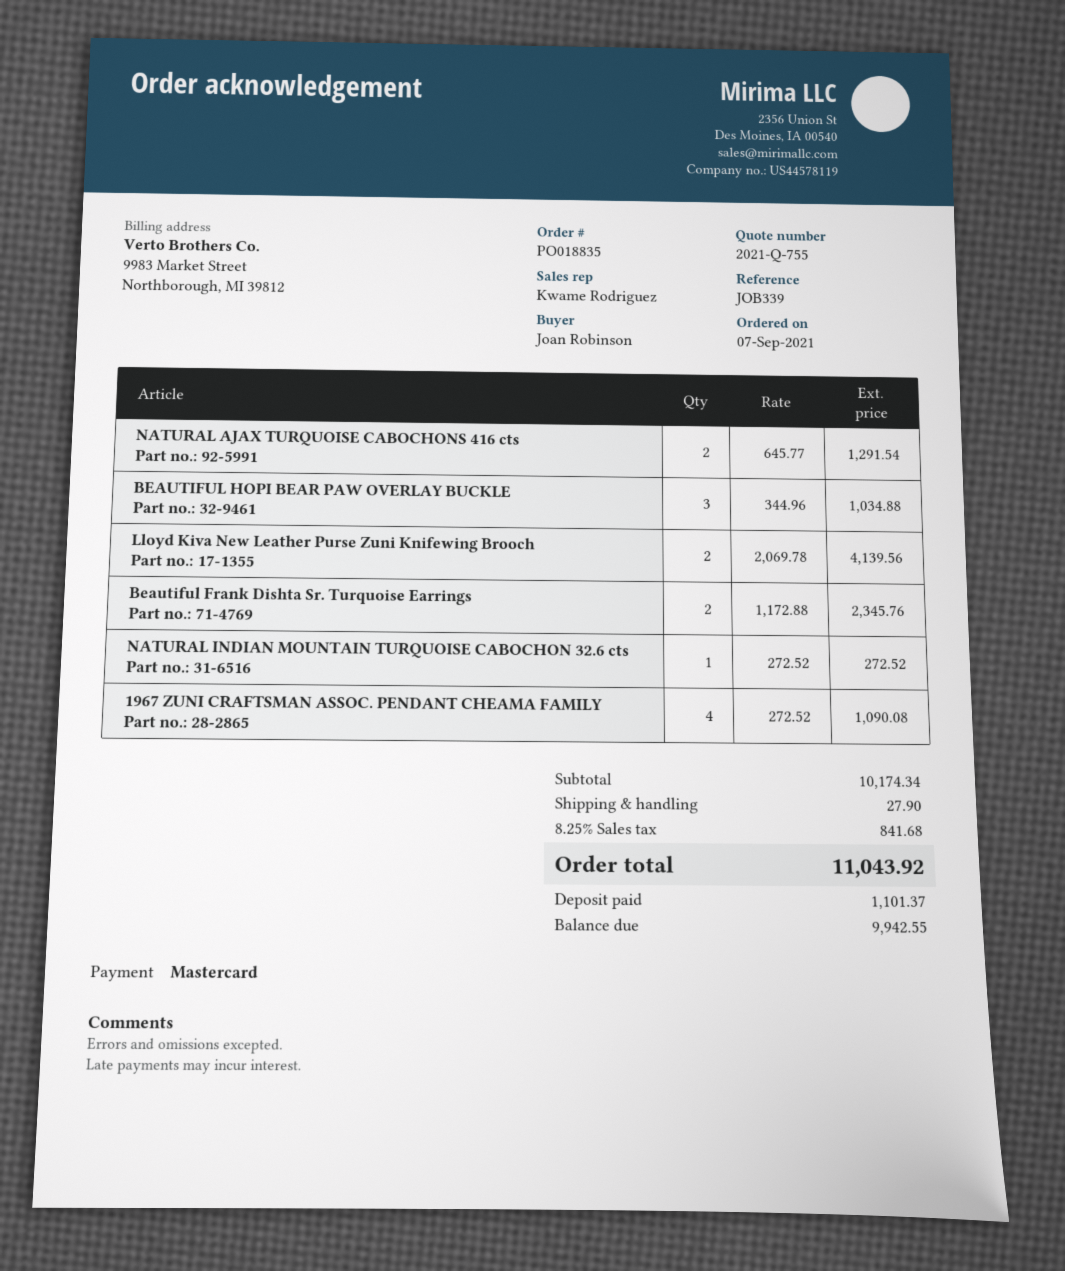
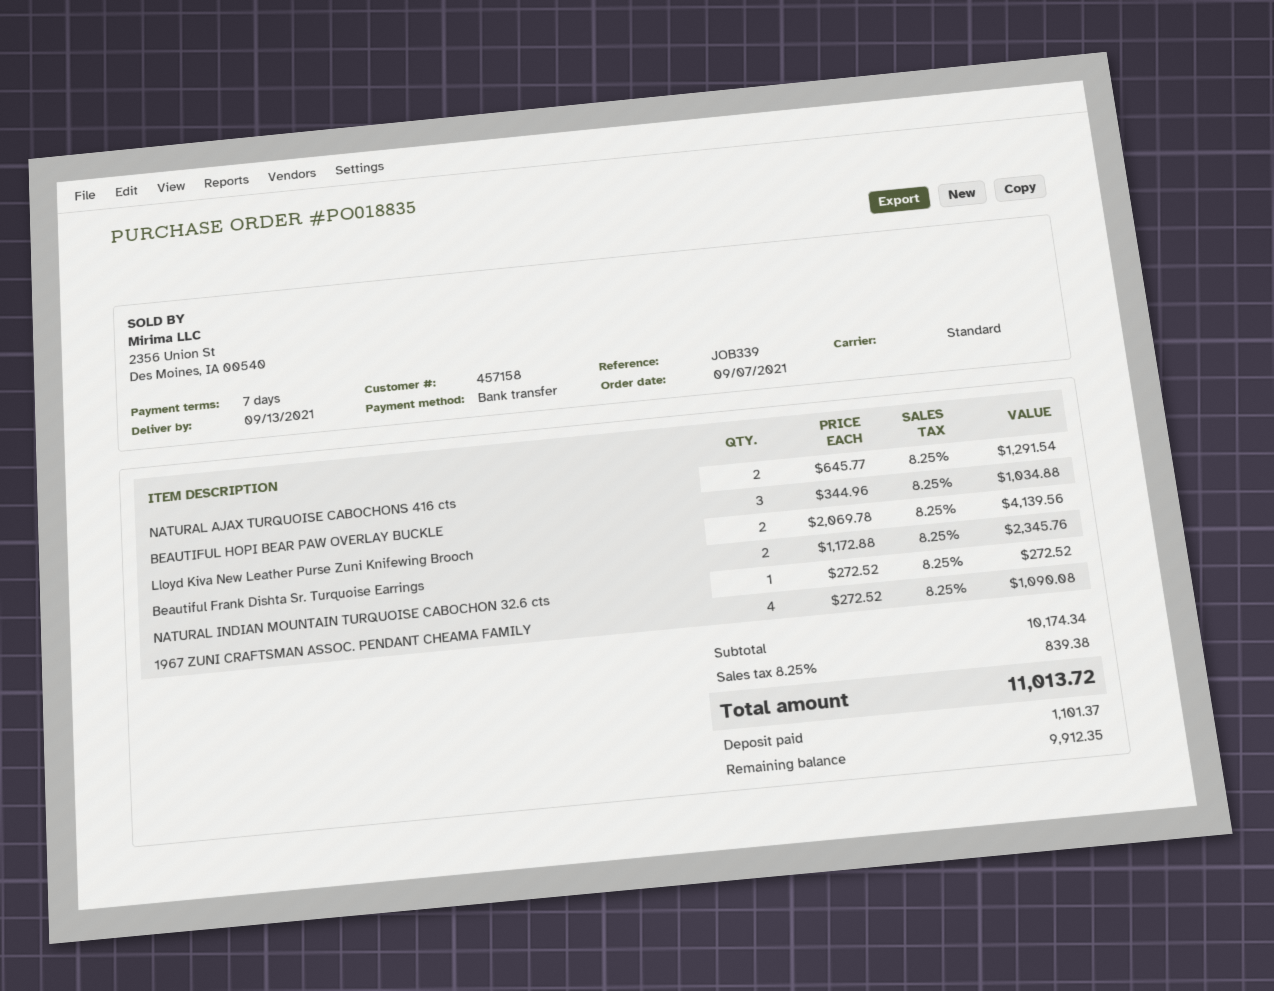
payment method: Mastercard -> bank transfer
shipping: 27.90 -> none
tax: 8.25% = 841.68 -> 8.25% = 839.38
total: 11043.92 -> 11013.72
balance: 9942.55 -> 9912.35

